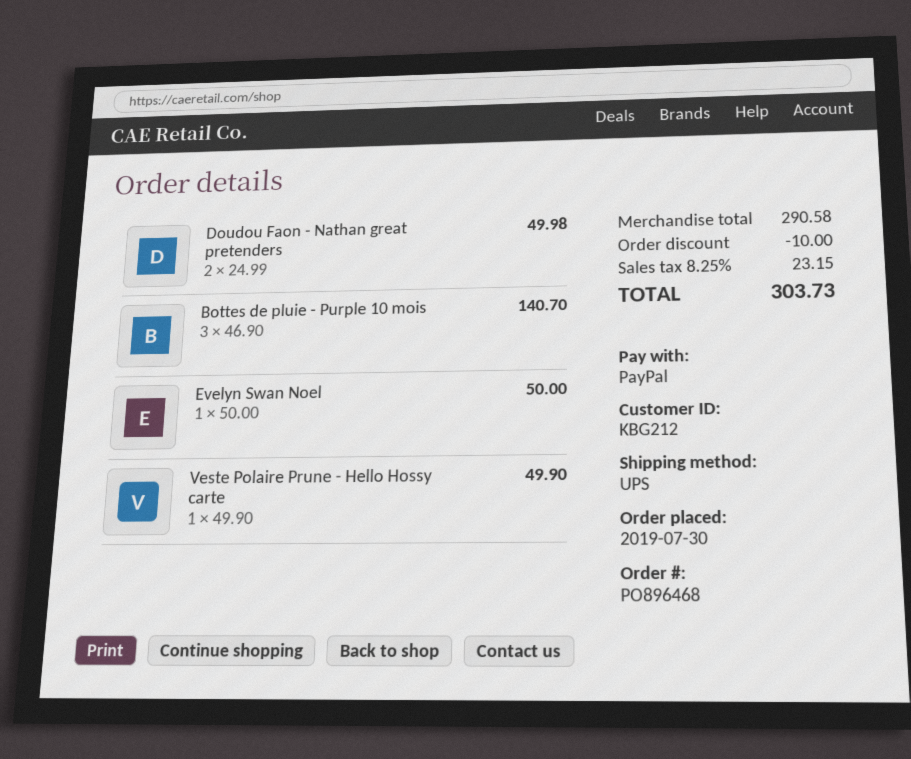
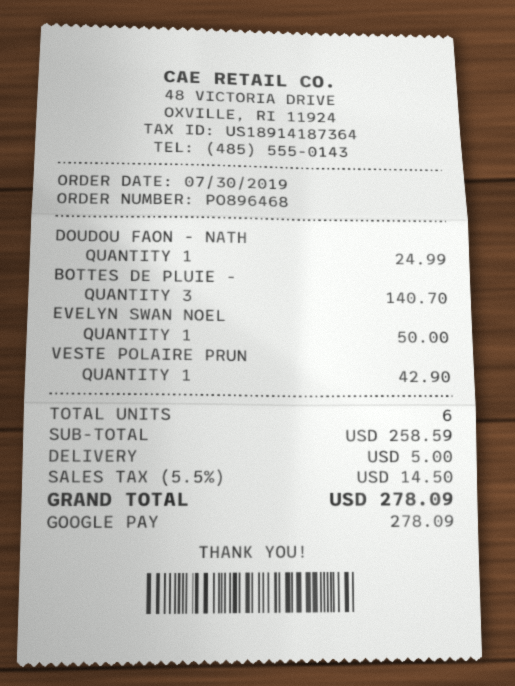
payment method: PayPal -> Google Pay
Doudou Faon - Nathan great pretenders: 2 for 49.98 -> 1 for 24.99
Veste Polaire Prune - Hello Hossy carte: 1 for 49.90 -> 1 for 42.90
subtotal: 290.58 -> 258.59
discount: 10.00 -> none
shipping: none -> 5.00
tax: 8.25% = 23.15 -> 5.5% = 14.50
total: 303.73 -> 278.09

